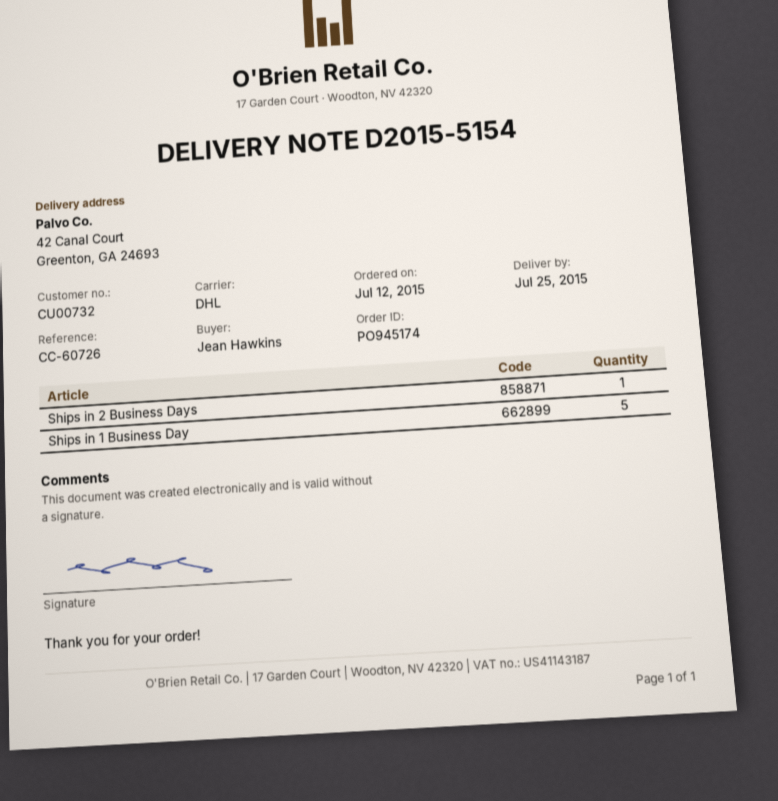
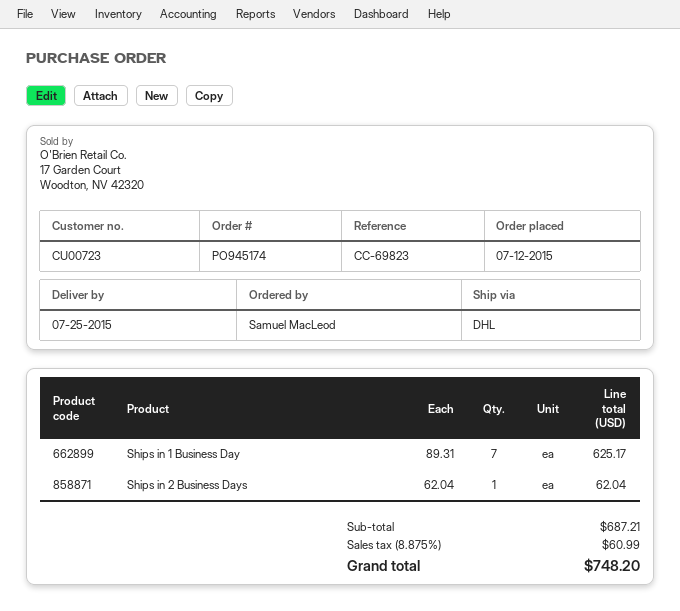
customer number: CU00732 -> CU00723
reference: CC-60726 -> CC-69823
ordered by: Jean Hawkins -> Samuel MacLeod
Ships in 1 Business Day: 5 -> 7

